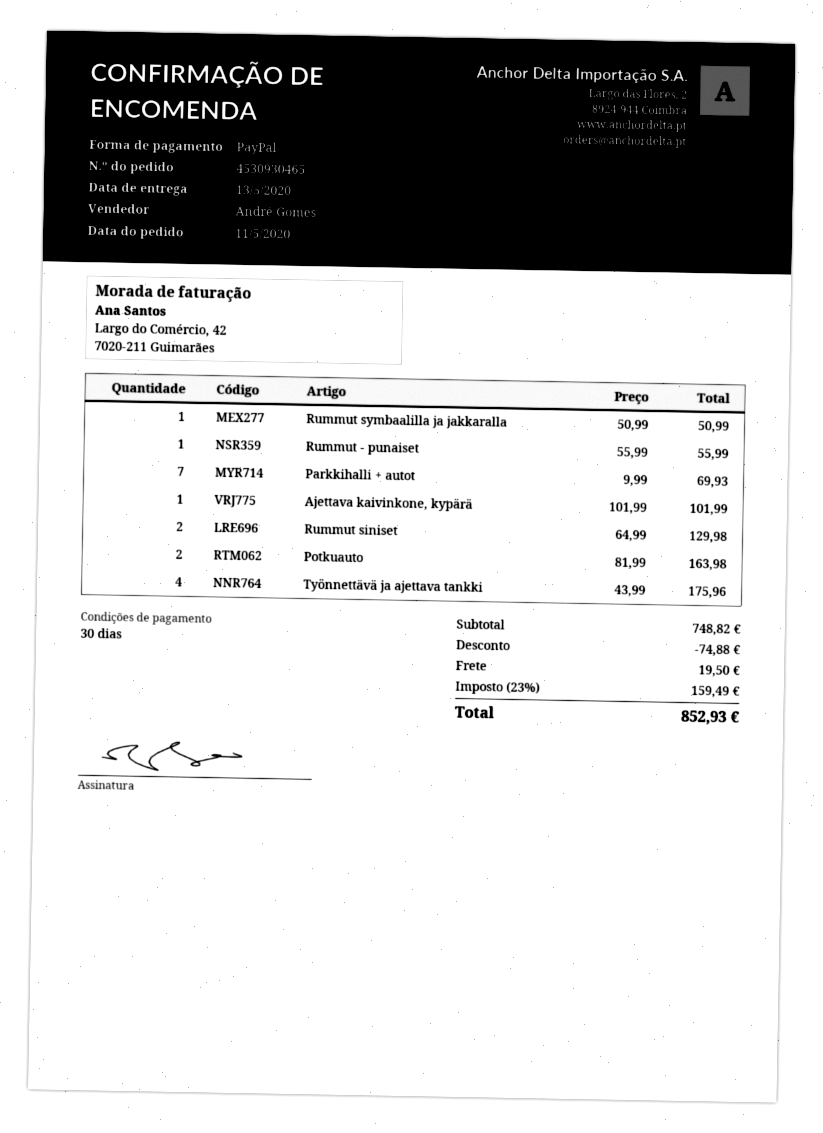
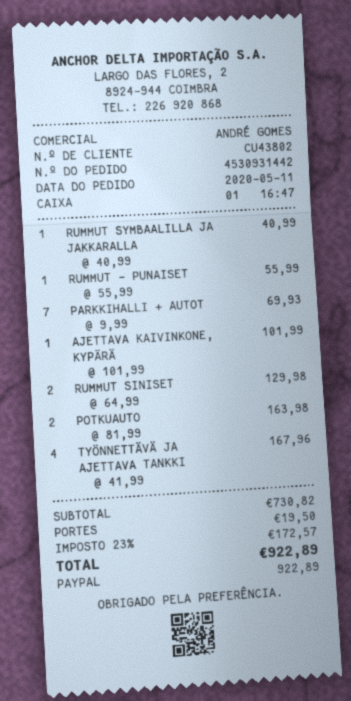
order number: 4530930465 -> 4530931442
Rummut symbaalilla ja jakkaralla: 1 x 50.99 = 50.99 -> 1 x 40.99 = 40.99
Työnnettävä ja ajettava tankki: 4 x 43.99 = 175.96 -> 4 x 41.99 = 167.96
subtotal: 748.82 -> 730.82
discount: 74.88 -> none
tax: 23% = 159.49 -> 23% = 172.57
total: 852.93 -> 922.89

